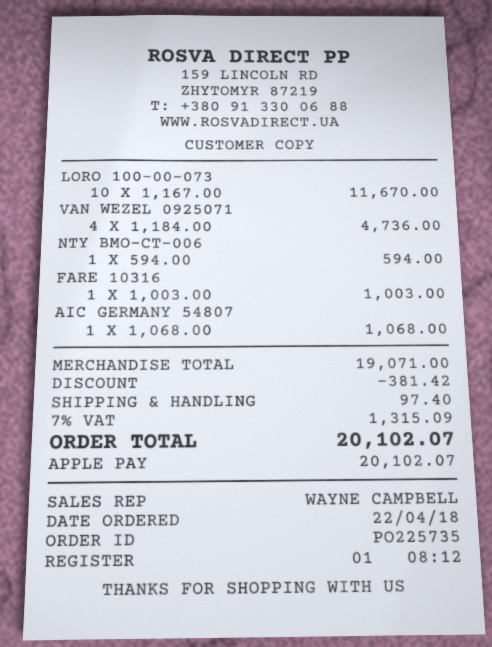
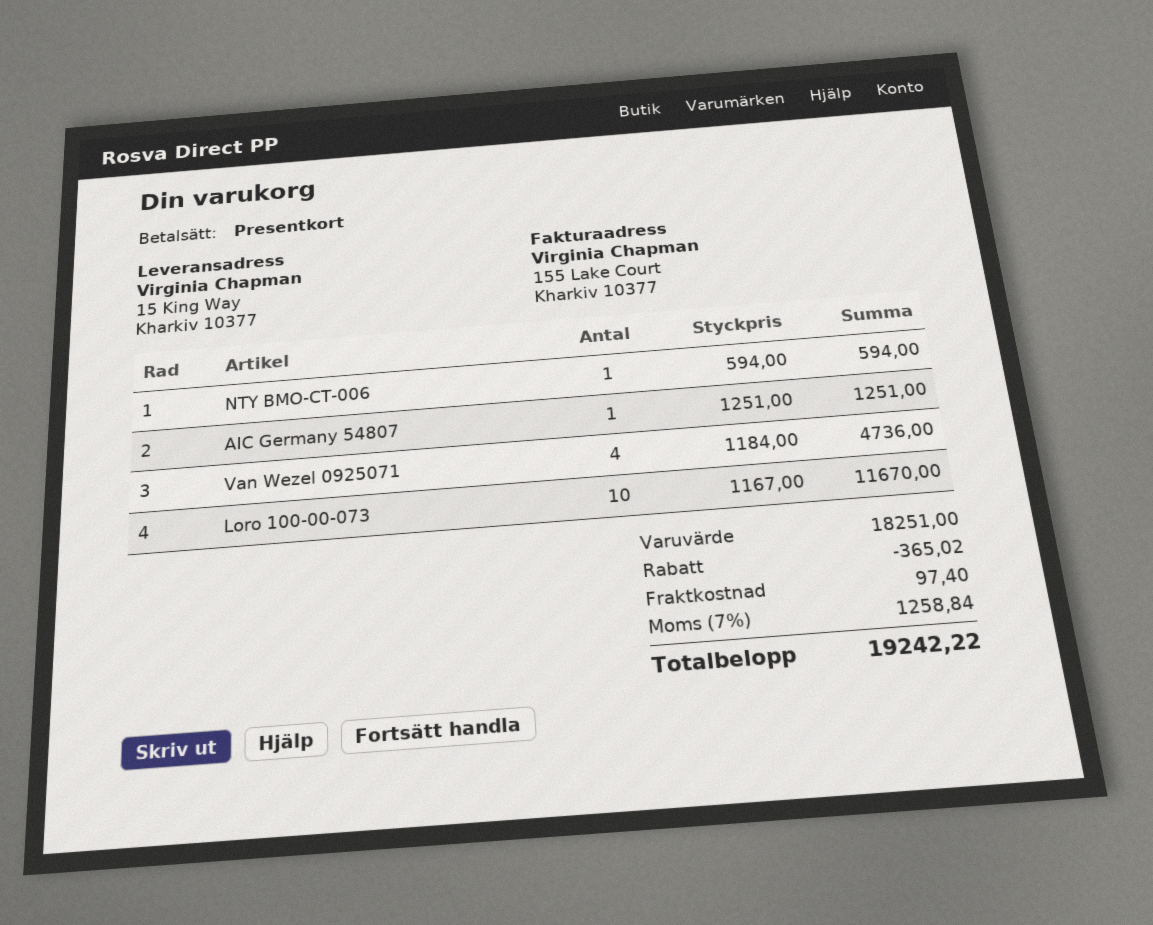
payment method: Apple Pay -> gift card
FARE 10316: 1 x 1003.00 = 1003.00 -> none
AIC GERMANY 54807: 1 x 1068.00 = 1068.00 -> 1 x 1251.00 = 1251.00
subtotal: 19071.00 -> 18251.00
discount: 381.42 -> 365.02
tax: 7% = 1315.09 -> 7% = 1258.84
total: 20102.07 -> 19242.22

